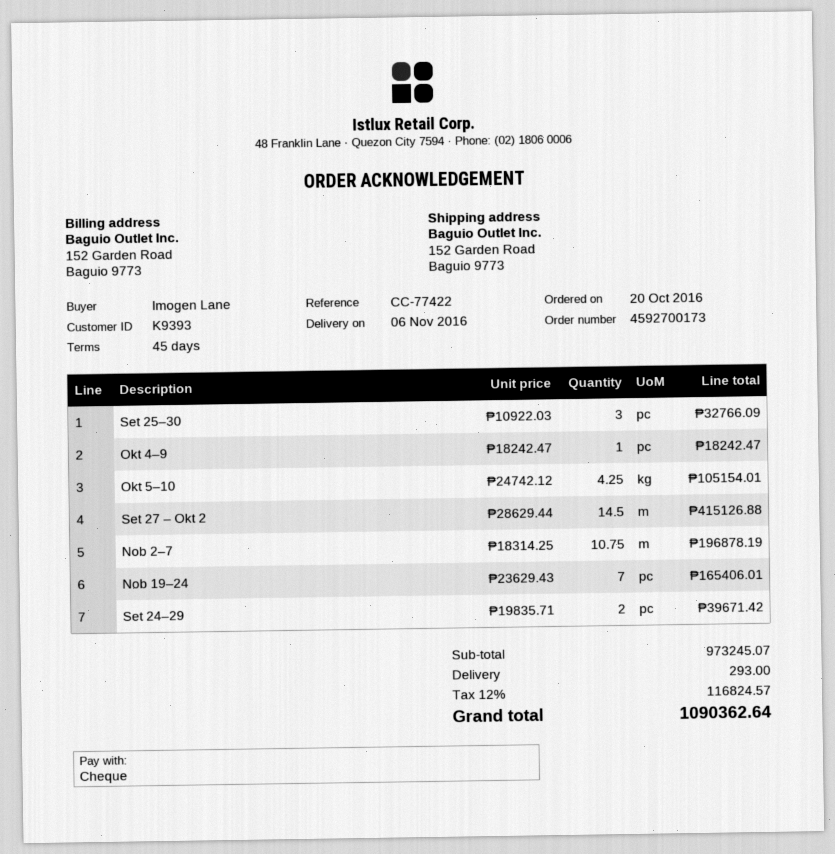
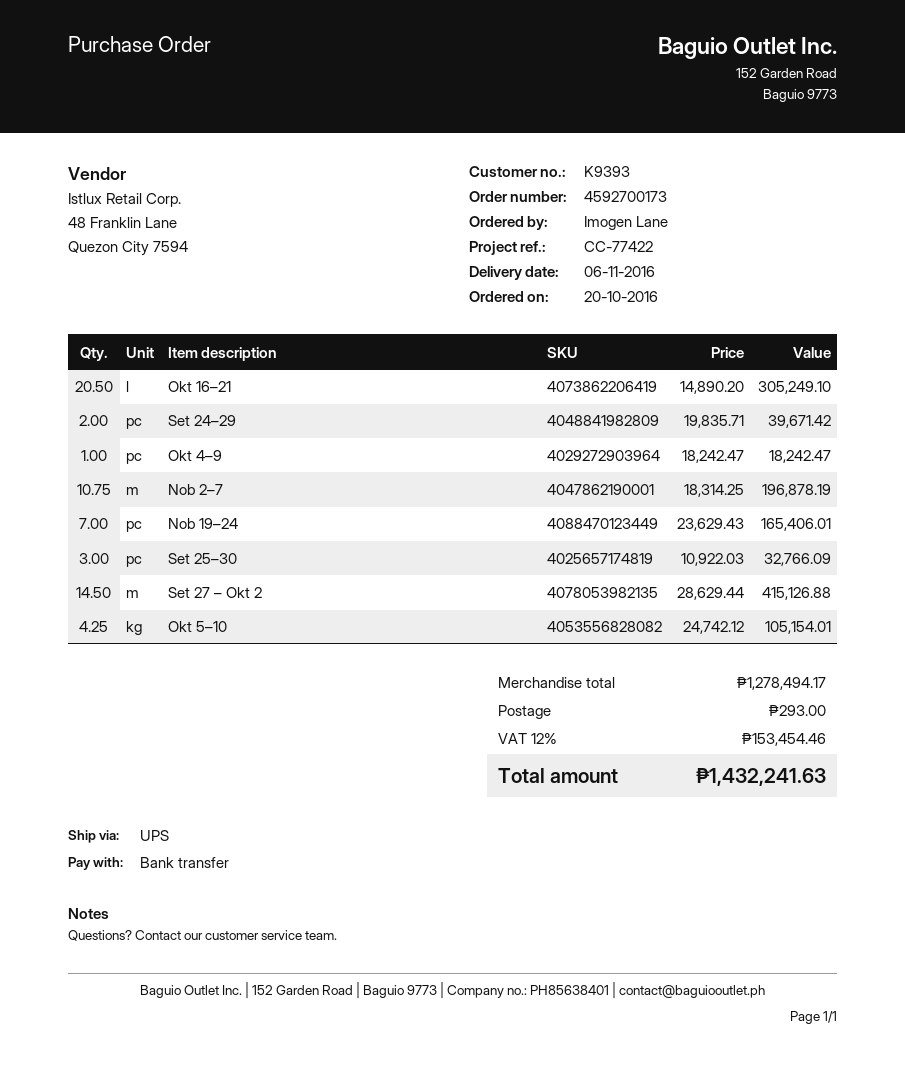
payment method: cheque -> bank transfer
Okt 16–21: none -> 20.5 x 14890.20 = 305249.10
subtotal: 973245.07 -> 1278494.17
tax: 12% = 116824.57 -> 12% = 153454.46
total: 1090362.64 -> 1432241.63

